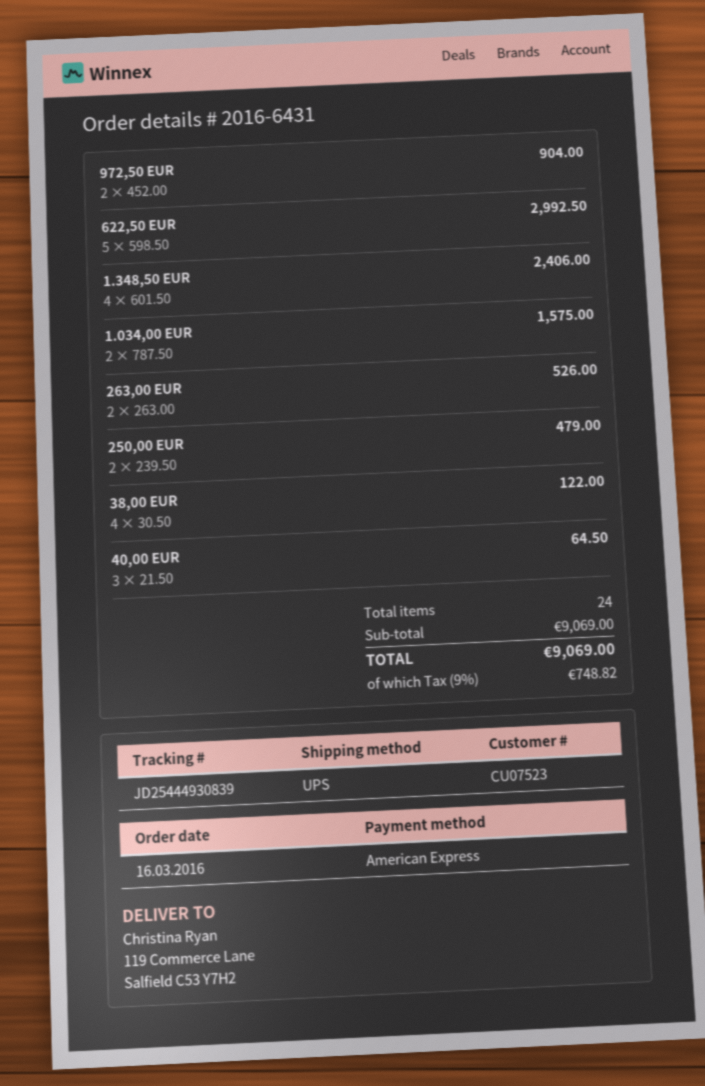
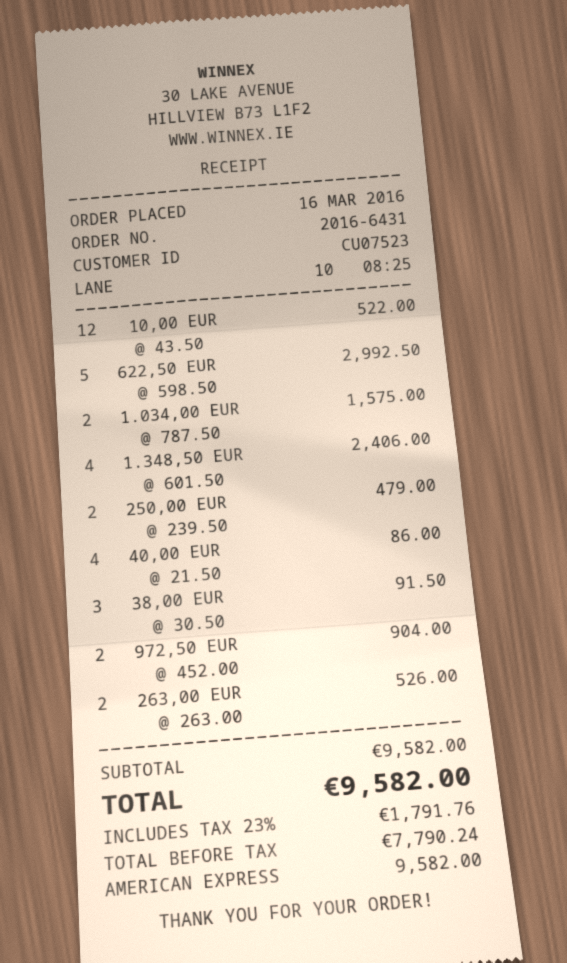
38,00 EUR: 4 x 30.50 = 122.00 -> 3 x 30.50 = 91.50
40,00 EUR: 3 x 21.50 = 64.50 -> 4 x 21.50 = 86.00
10,00 EUR: none -> 12 x 43.50 = 522.00
subtotal: 9069.00 -> 9582.00
tax: 9% = 748.82 -> 23% = 1791.76
total: 9069.00 -> 9582.00

